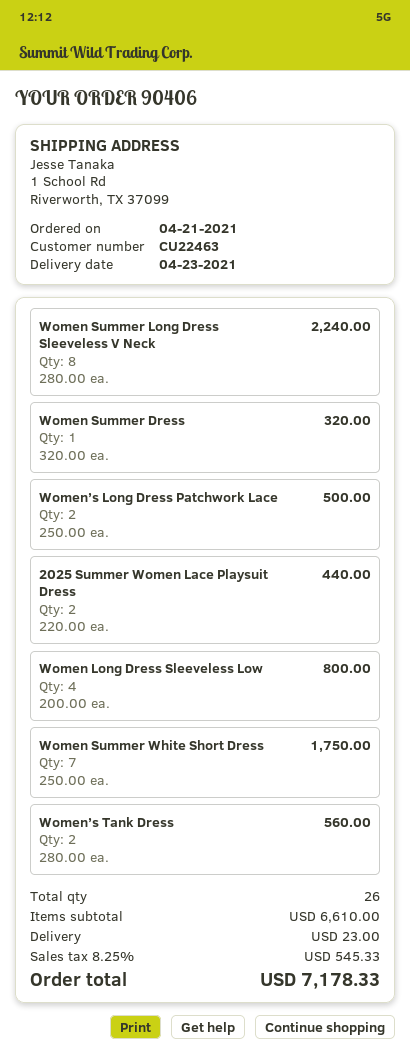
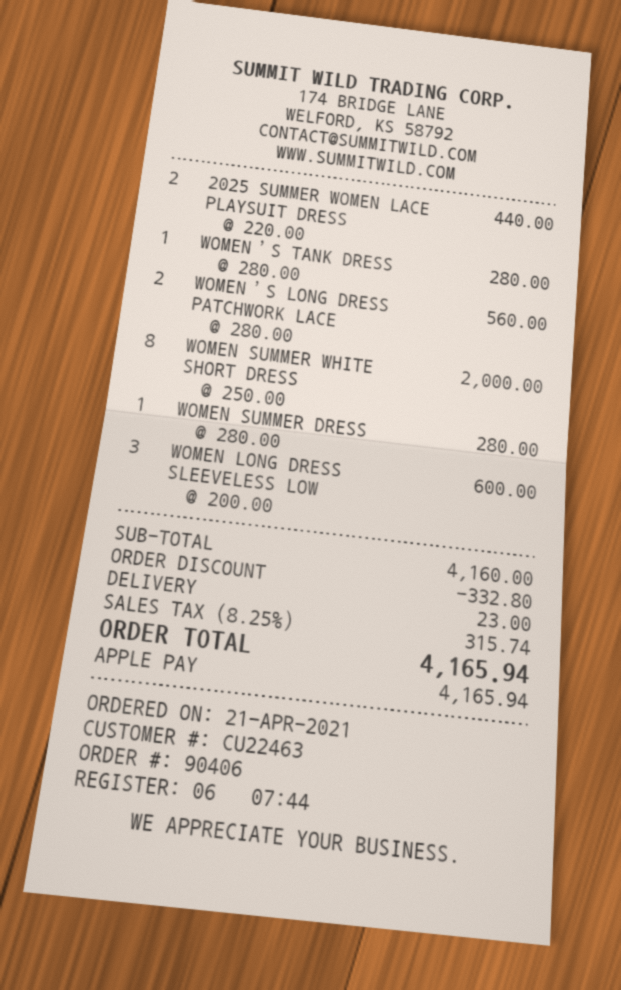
Women Summer Long Dress Sleeveless V Neck: 8 x 280.00 = 2240.00 -> none
Women Summer Dress: 1 x 320.00 = 320.00 -> 1 x 280.00 = 280.00
Women’s Long Dress Patchwork Lace: 2 x 250.00 = 500.00 -> 2 x 280.00 = 560.00
Women Long Dress Sleeveless Low: 4 x 200.00 = 800.00 -> 3 x 200.00 = 600.00
Women Summer White Short Dress: 7 x 250.00 = 1750.00 -> 8 x 250.00 = 2000.00
Women’s Tank Dress: 2 x 280.00 = 560.00 -> 1 x 280.00 = 280.00
subtotal: 6610.00 -> 4160.00
discount: none -> 332.80
tax: 8.25% = 545.33 -> 8.25% = 315.74
total: 7178.33 -> 4165.94

